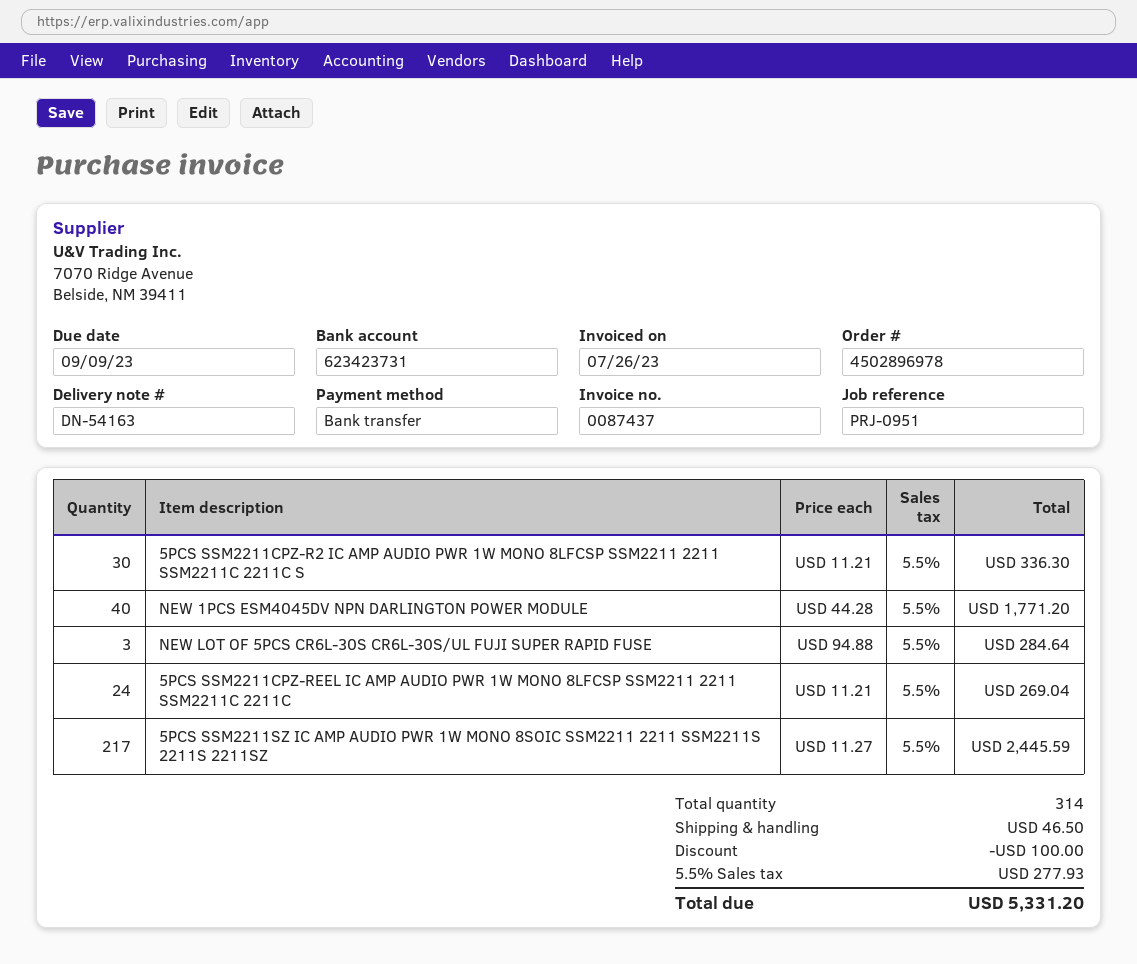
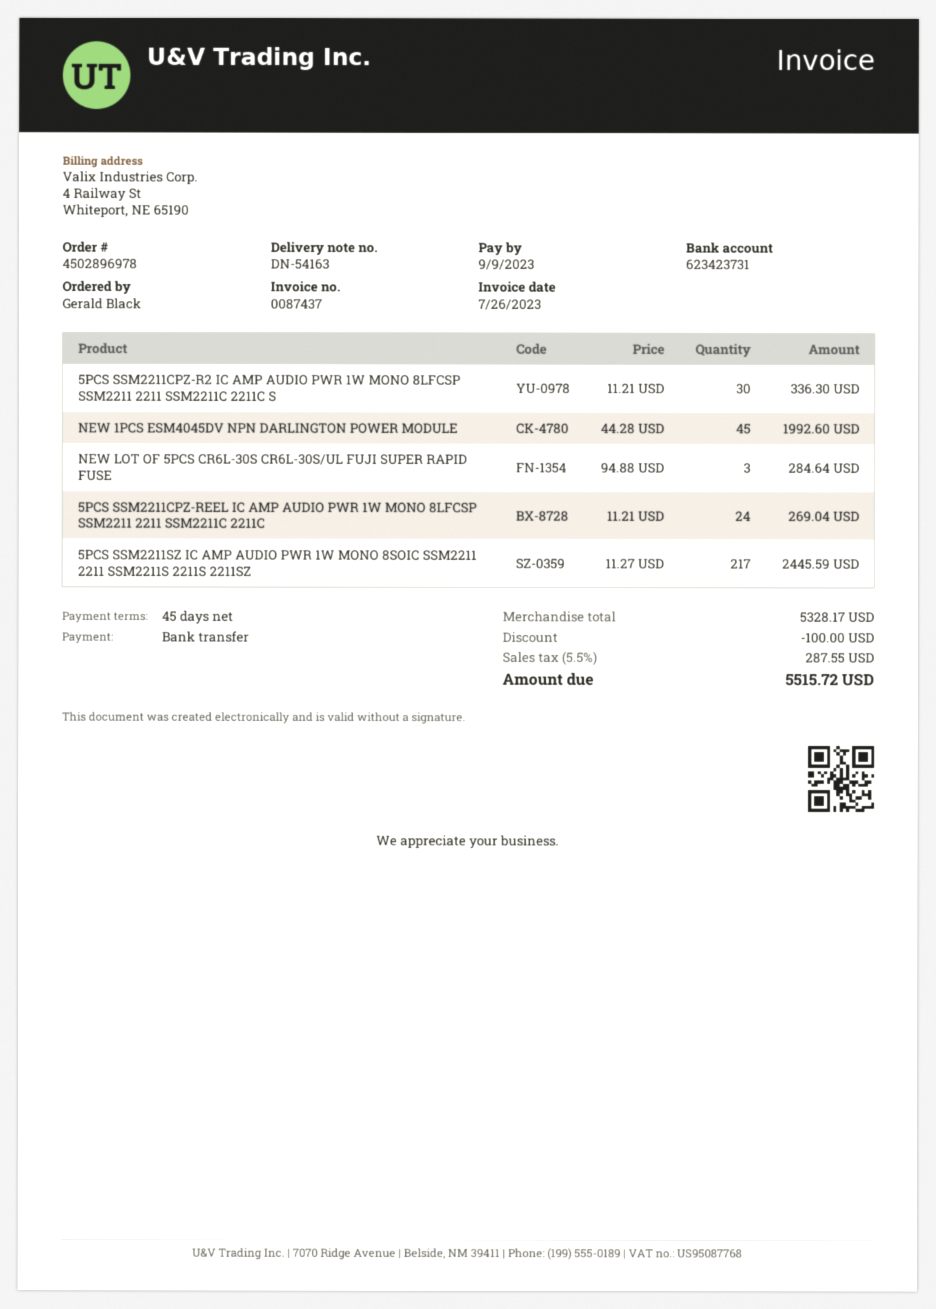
NEW 1PCS ESM4045DV NPN DARLINGTON POWER MODULE: 40 x 44.28 = 1771.20 -> 45 x 44.28 = 1992.60
shipping: 46.50 -> none
tax: 5.5% = 277.93 -> 5.5% = 287.55
total: 5331.20 -> 5515.72

